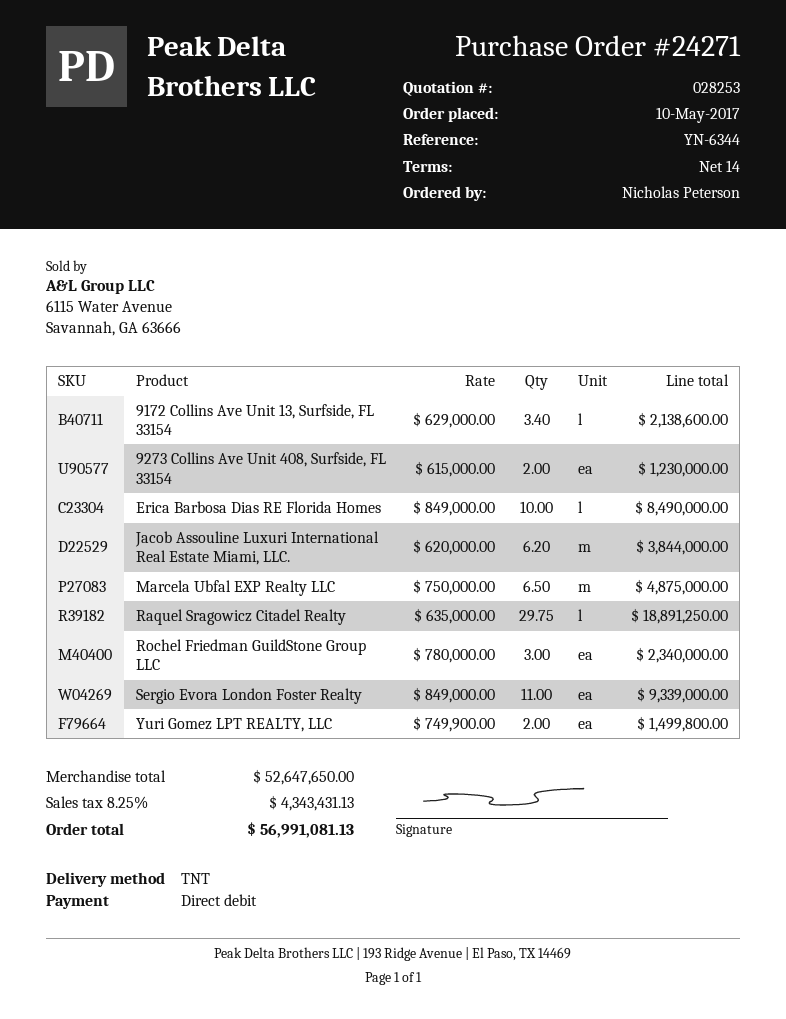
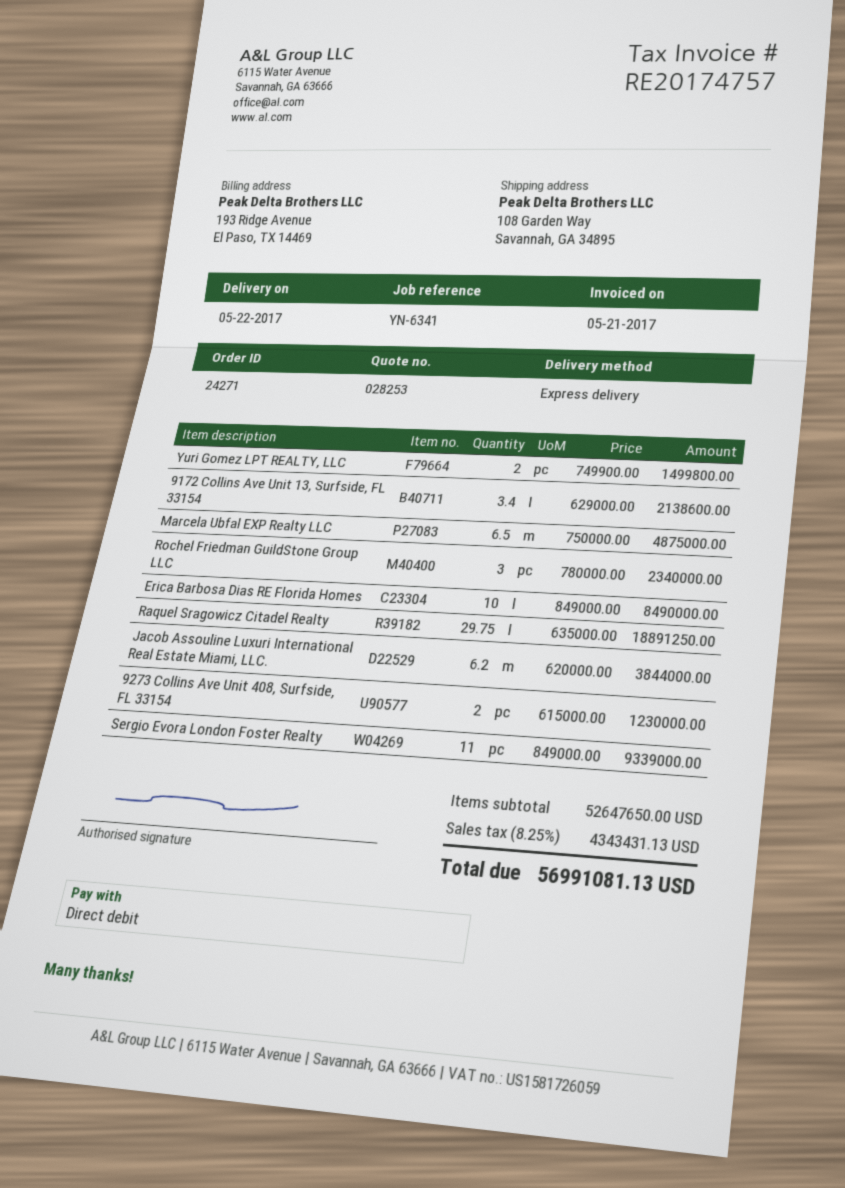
reference: YN-6344 -> YN-6341
shipping method: TNT -> express

